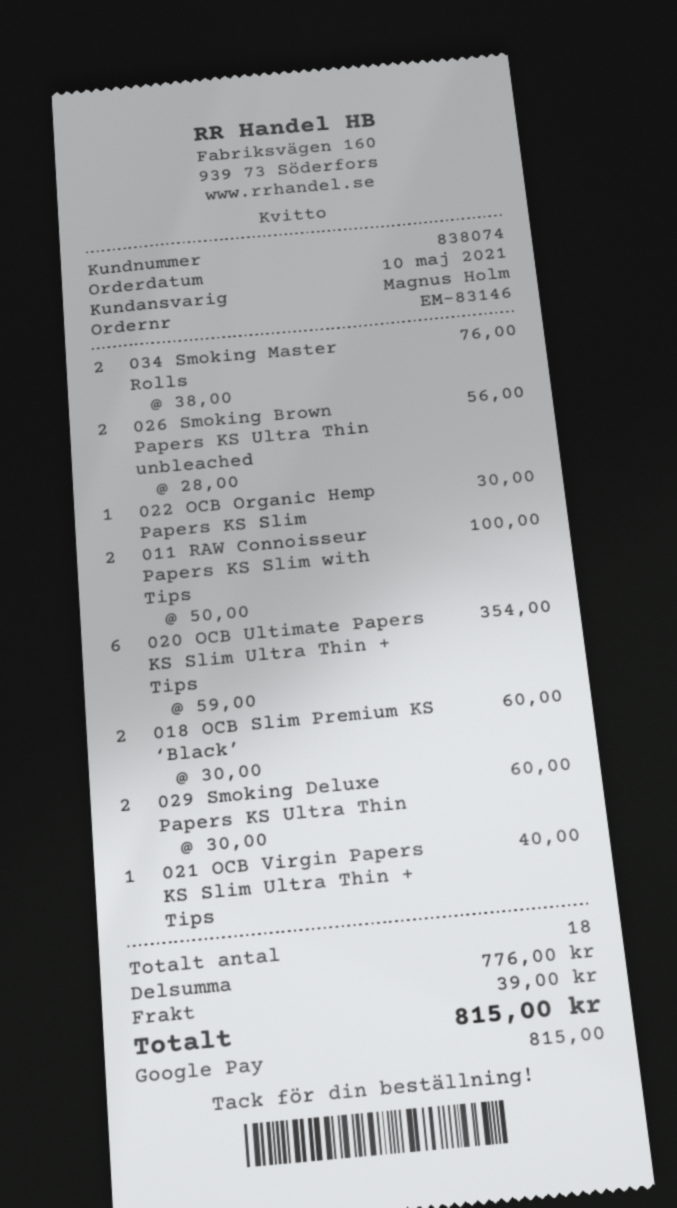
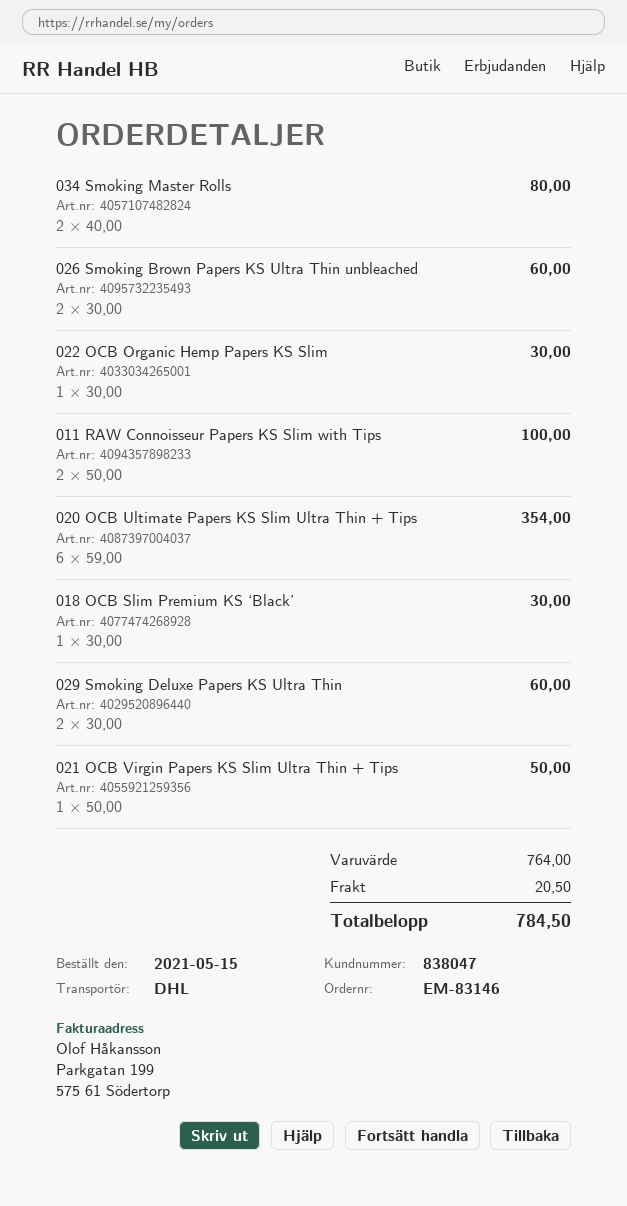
order date: 2021-05-10 -> 2021-05-15
customer number: 838074 -> 838047
034 Smoking Master Rolls: 2 x 38.00 = 76.00 -> 2 x 40.00 = 80.00
026 Smoking Brown Papers KS Ultra Thin unbleached: 2 x 28.00 = 56.00 -> 2 x 30.00 = 60.00
018 OCB Slim Premium KS ‘Black’: 2 x 30.00 = 60.00 -> 1 x 30.00 = 30.00
021 OCB Virgin Papers KS Slim Ultra Thin + Tips: 1 x 40.00 = 40.00 -> 1 x 50.00 = 50.00
subtotal: 776.00 -> 764.00
shipping: 39.00 -> 20.50
total: 815.00 -> 784.50

